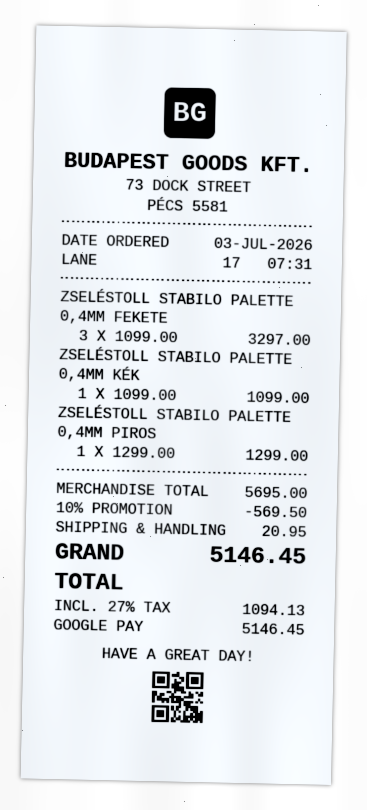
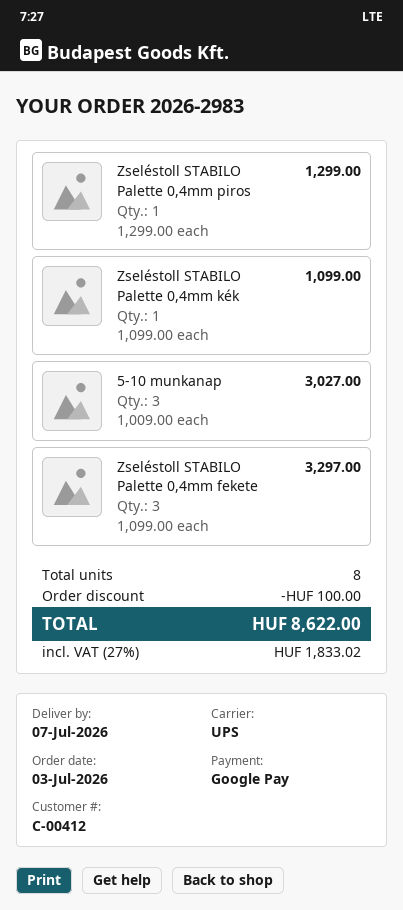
5-10 munkanap: none -> 3 x 1009.00 = 3027.00
discount: 569.50 -> 100.00
shipping: 20.95 -> none
tax: 27% = 1094.13 -> 27% = 1833.02
total: 5146.45 -> 8622.00

